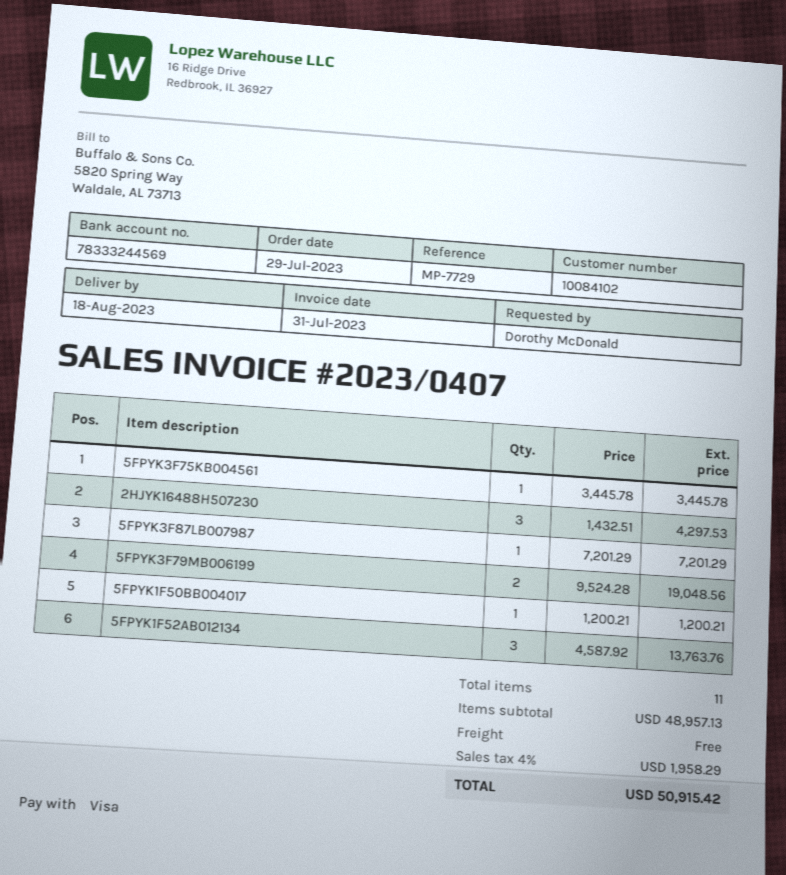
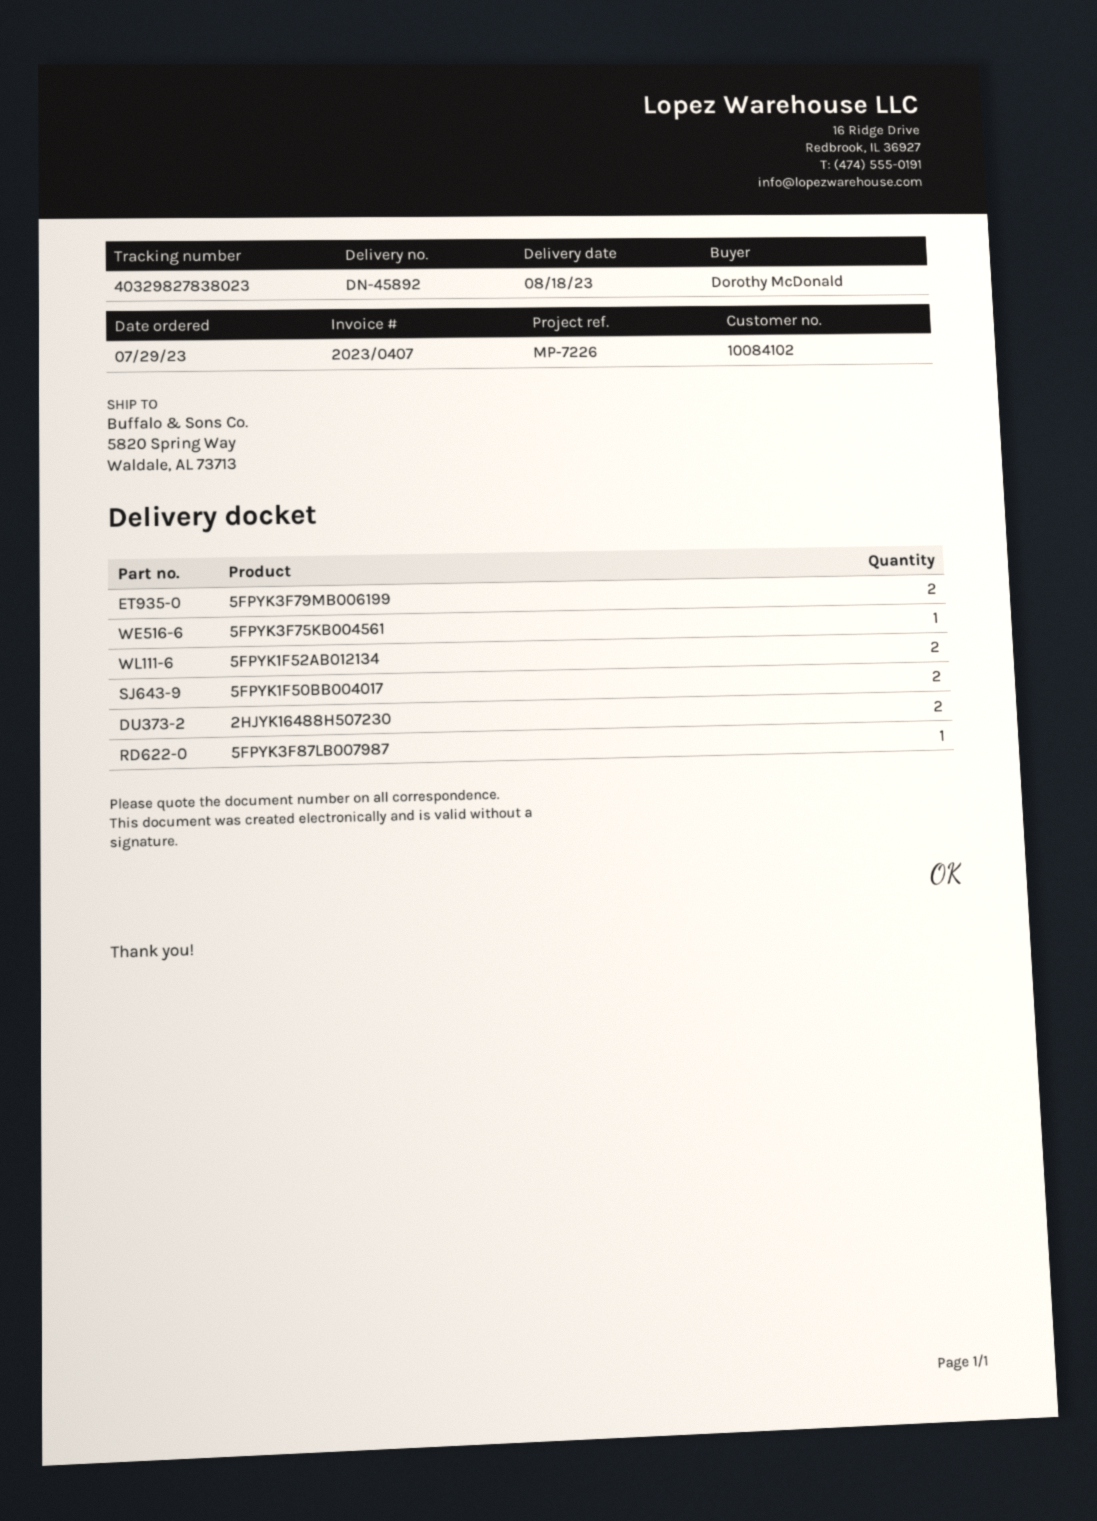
reference: MP-7729 -> MP-7226
2HJYK16488H507230: 3 -> 2
5FPYK1F50BB004017: 1 -> 2
5FPYK1F52AB012134: 3 -> 2

